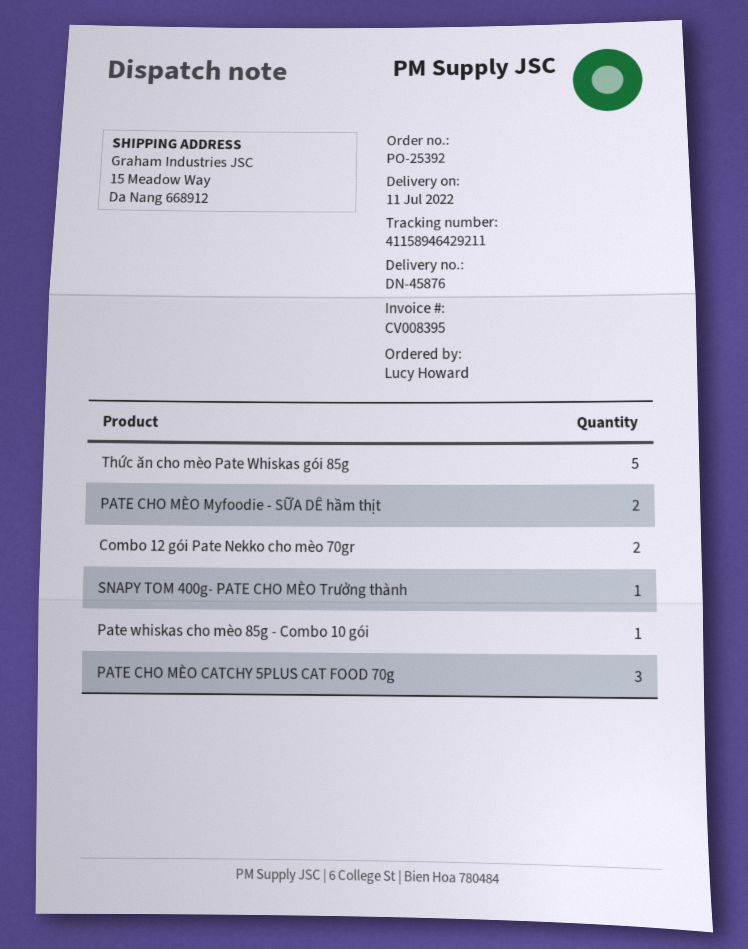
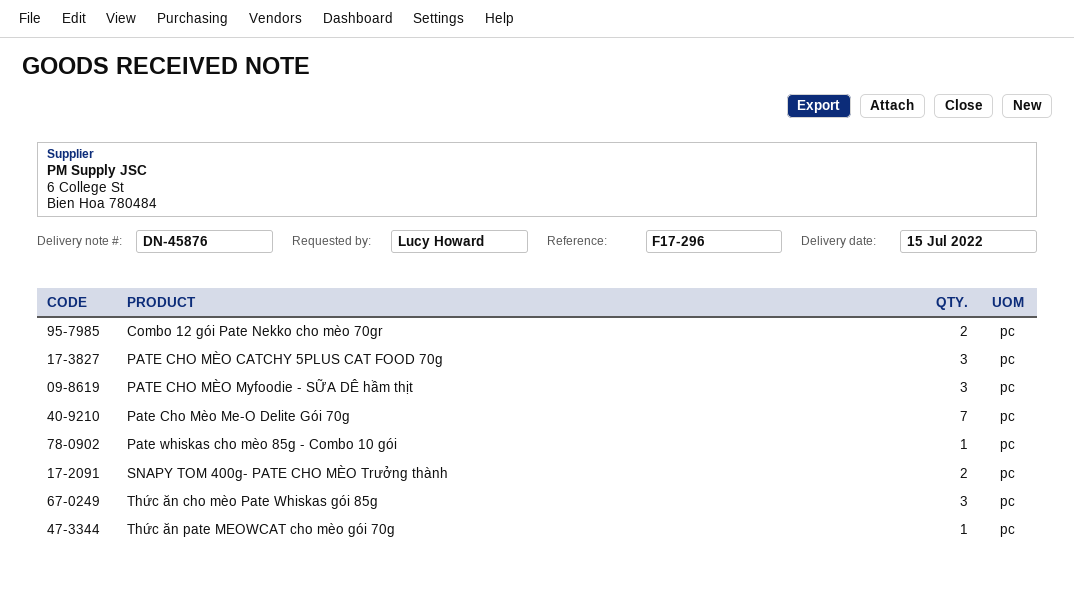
delivery date: 2022-07-11 -> 2022-07-15
Thức ăn cho mèo Pate Whiskas gói 85g: 5 -> 3
PATE CHO MÈO Myfoodie - SỮA DÊ hầm thịt: 2 -> 3
SNAPY TOM 400g- PATE CHO MÈO Trưởng thành: 1 -> 2
Pate Cho Mèo Me-O Delite Gói 70g: none -> 7
Thức ăn pate MEOWCAT cho mèo gói 70g: none -> 1

